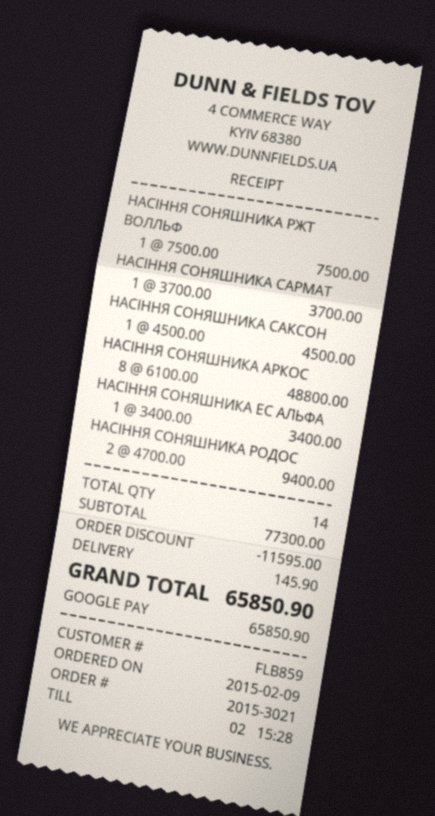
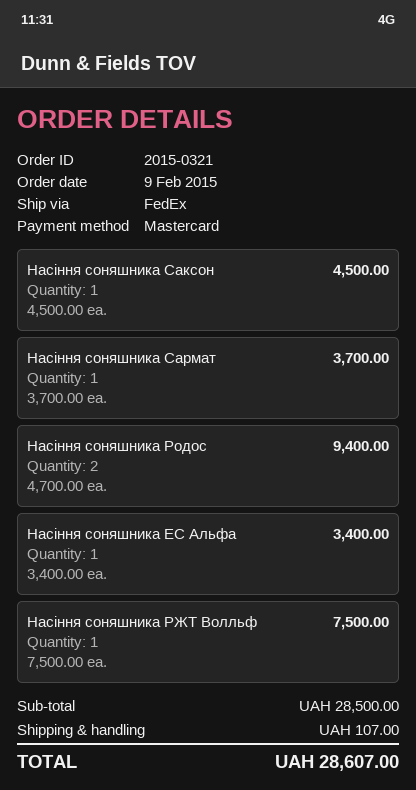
order number: 2015-3021 -> 2015-0321
payment method: Google Pay -> Mastercard
НАСІННЯ СОНЯШНИКА АРКОС: 8 x 6100.00 = 48800.00 -> none
subtotal: 77300.00 -> 28500.00
discount: 11595.00 -> none
shipping: 145.90 -> 107.00
total: 65850.90 -> 28607.00

